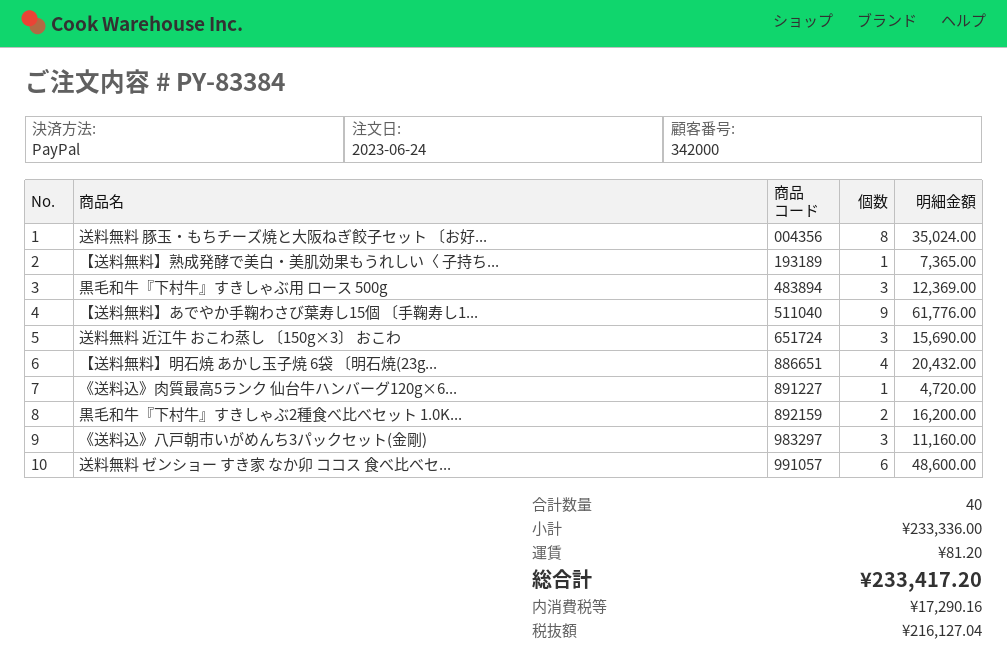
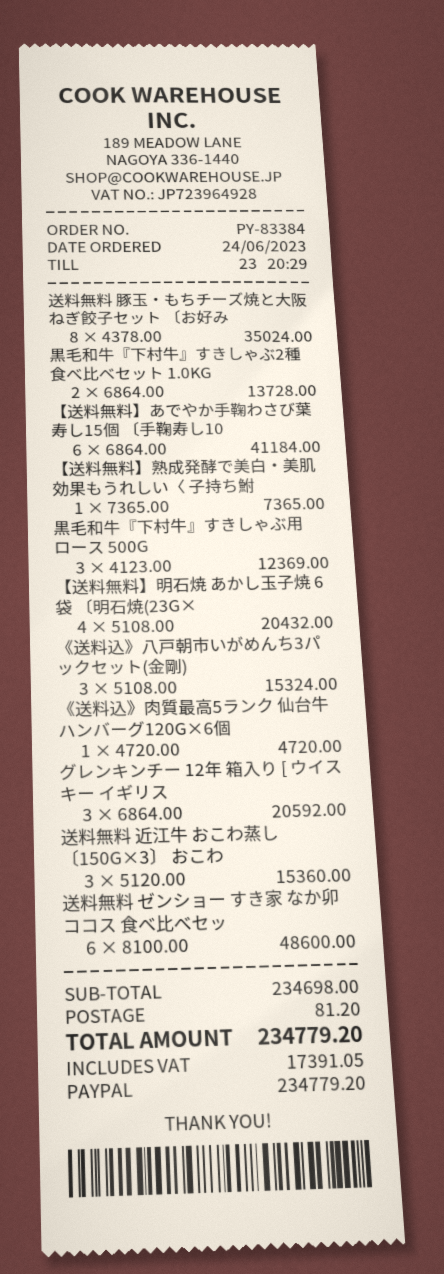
【送料無料】あでやか手鞠わさび葉寿し15個 〔手鞠寿し1...: 9 for 61776.00 -> 6 for 41184.00
送料無料 近江牛 おこわ蒸し 〔150g×3〕 おこわ: 3 for 15690.00 -> 3 for 15360.00
黒毛和牛『下村牛』すきしゃぶ2種食べ比べセット 1.0K...: 2 for 16200.00 -> 2 for 13728.00
《送料込》八戸朝市いがめんち3パックセット(金剛): 3 for 11160.00 -> 3 for 15324.00
グレンキンチー 12年 箱入り [ ウイスキー イギリス: none -> 3 for 20592.00
subtotal: 233336.00 -> 234698.00
tax: 17290.16 -> 17391.05
total: 233417.20 -> 234779.20

